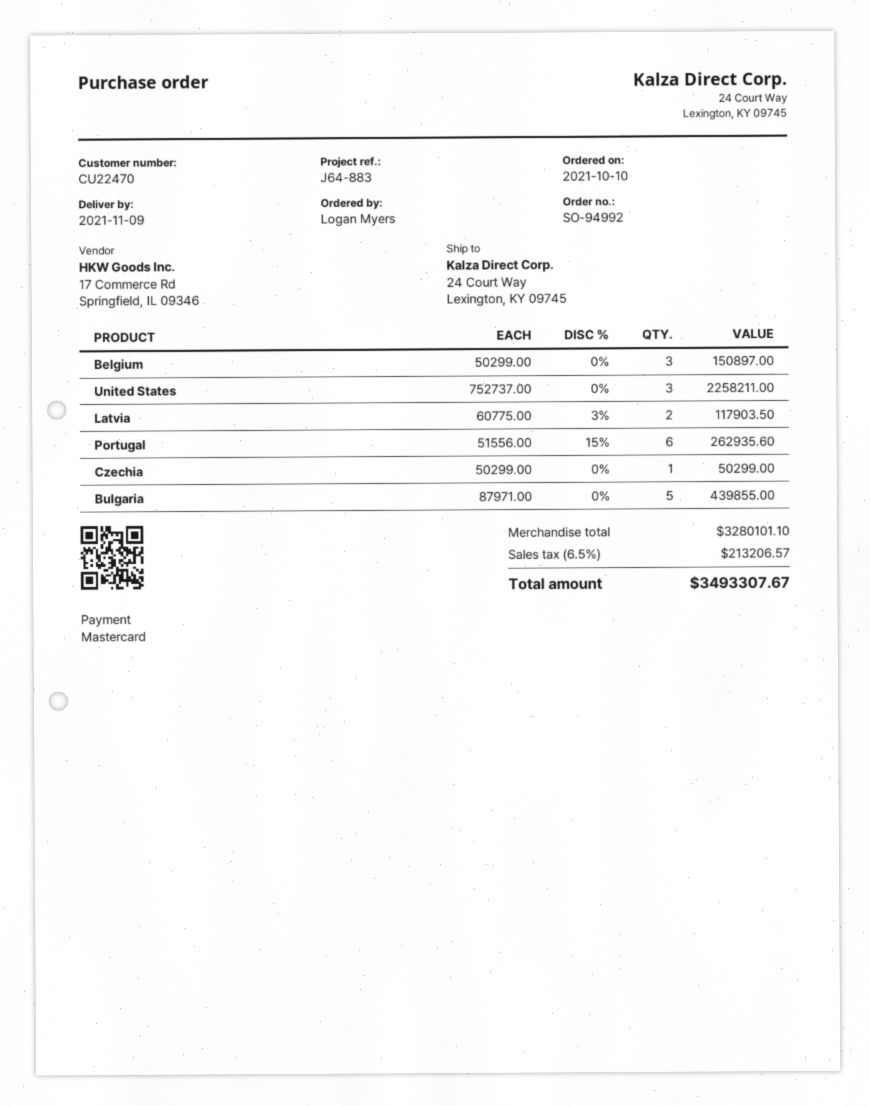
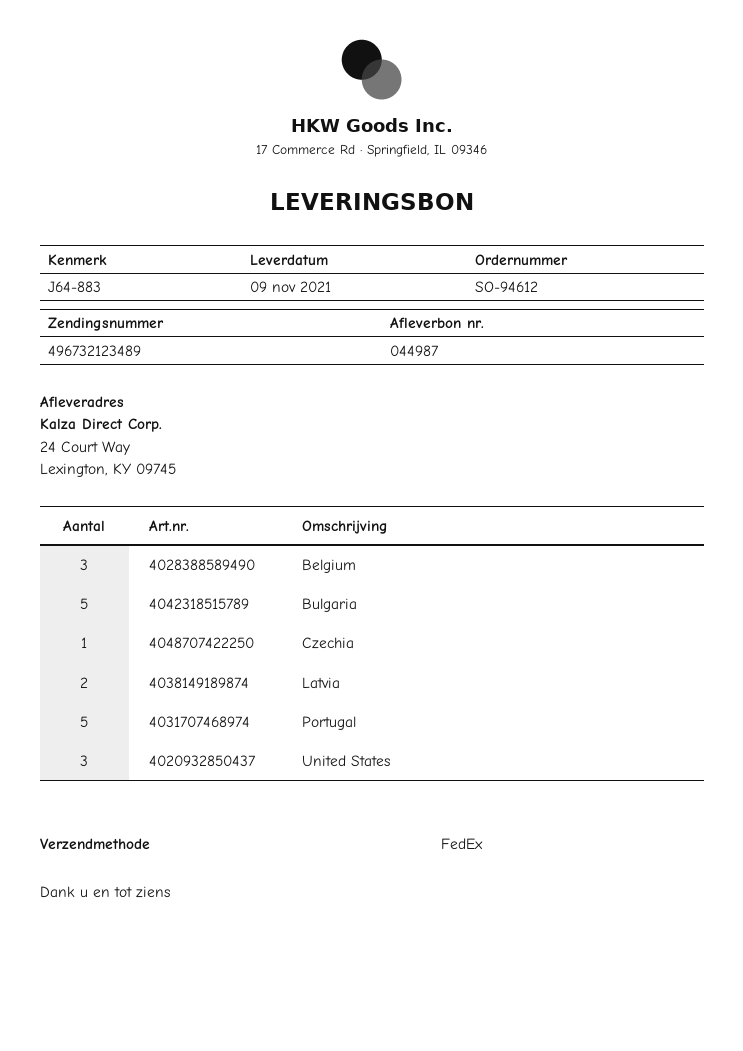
order number: SO-94992 -> SO-94612
Portugal: 6 -> 5

